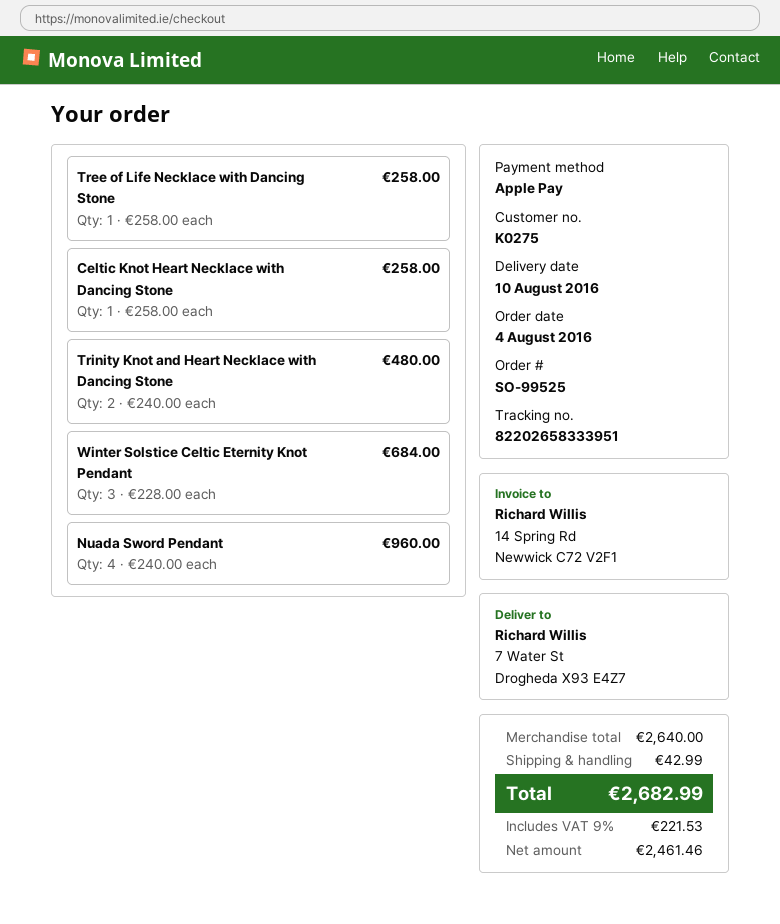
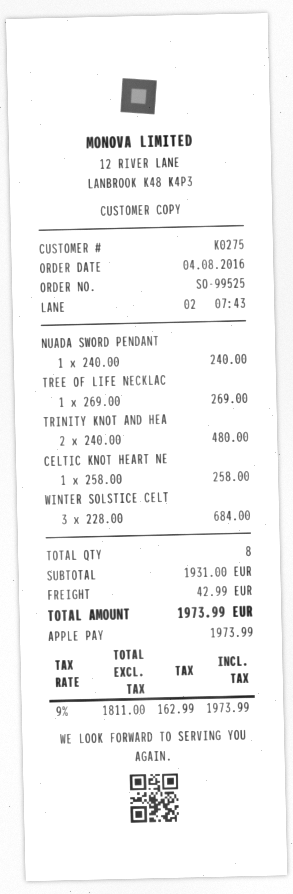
Tree of Life Necklace with Dancing Stone: 1 x 258.00 = 258.00 -> 1 x 269.00 = 269.00
Nuada Sword Pendant: 4 x 240.00 = 960.00 -> 1 x 240.00 = 240.00
subtotal: 2640.00 -> 1931.00
net: 2461.46 -> 1811.00
tax: 9% = 221.53 -> 9% = 162.99
total: 2682.99 -> 1973.99

